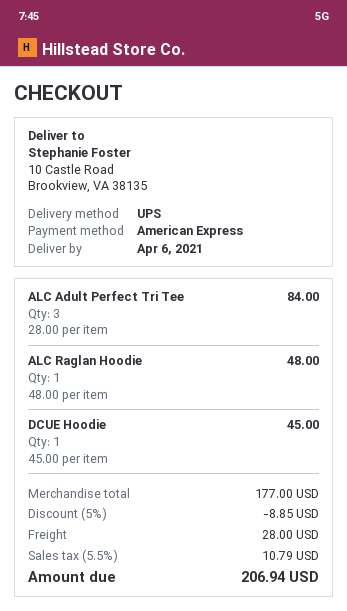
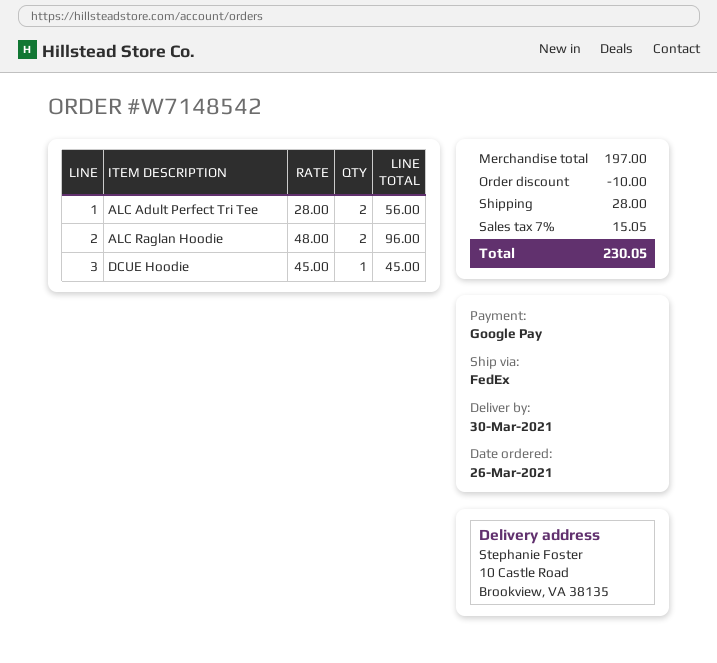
delivery date: 2021-04-06 -> 2021-03-30
payment method: American Express -> Google Pay
shipping method: UPS -> FedEx
ALC Adult Perfect Tri Tee: 3 x 28.00 = 84.00 -> 2 x 28.00 = 56.00
ALC Raglan Hoodie: 1 x 48.00 = 48.00 -> 2 x 48.00 = 96.00
subtotal: 177.00 -> 197.00
discount: 8.85 -> 10.00
tax: 5.5% = 10.79 -> 7% = 15.05
total: 206.94 -> 230.05

